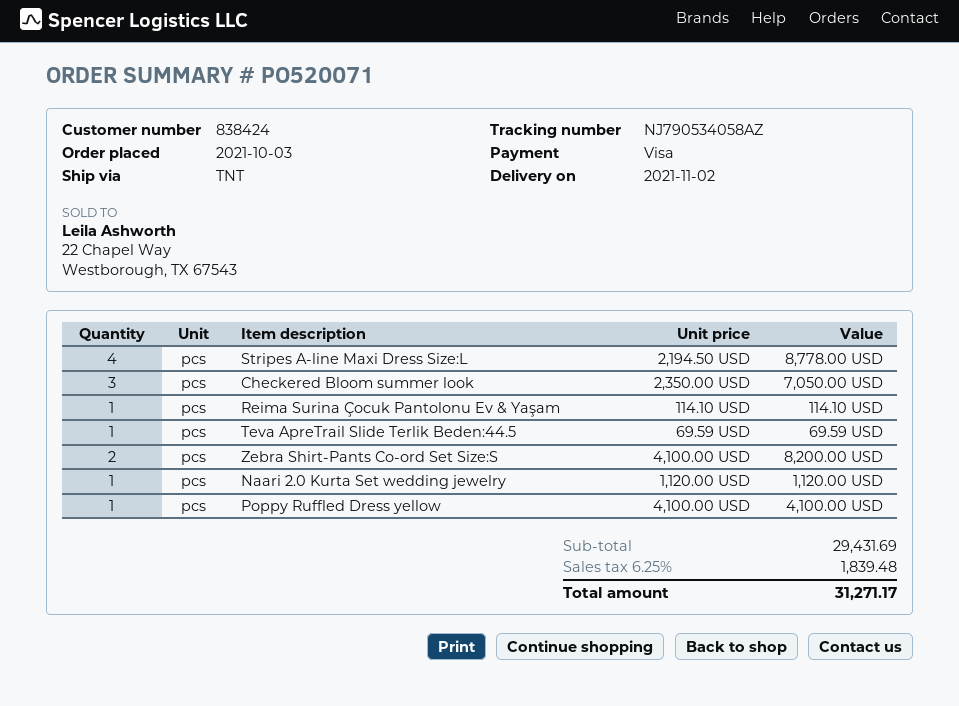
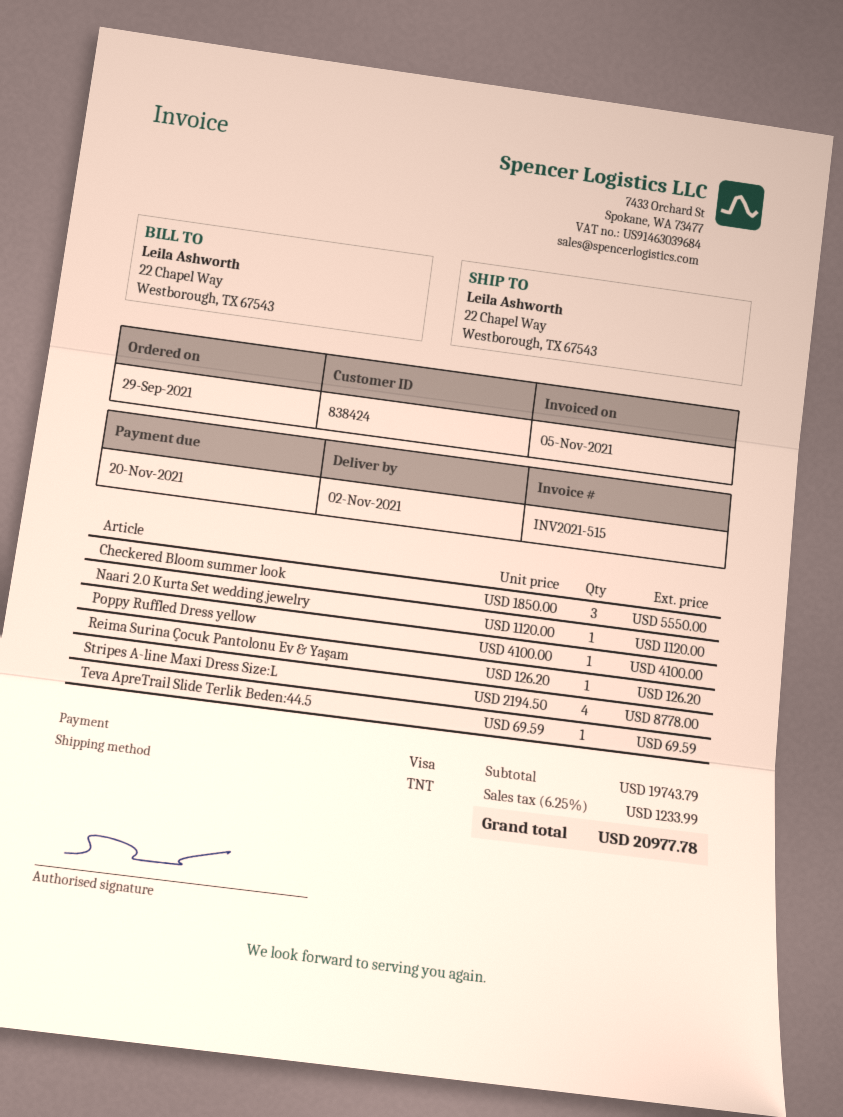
order date: 2021-10-03 -> 2021-09-29
Checkered Bloom summer look: 3 x 2350.00 = 7050.00 -> 3 x 1850.00 = 5550.00
Reima Surina Çocuk Pantolonu Ev & Yaşam: 1 x 114.10 = 114.10 -> 1 x 126.20 = 126.20
Zebra Shirt-Pants Co-ord Set Size:S: 2 x 4100.00 = 8200.00 -> none
subtotal: 29431.69 -> 19743.79
tax: 6.25% = 1839.48 -> 6.25% = 1233.99
total: 31271.17 -> 20977.78

